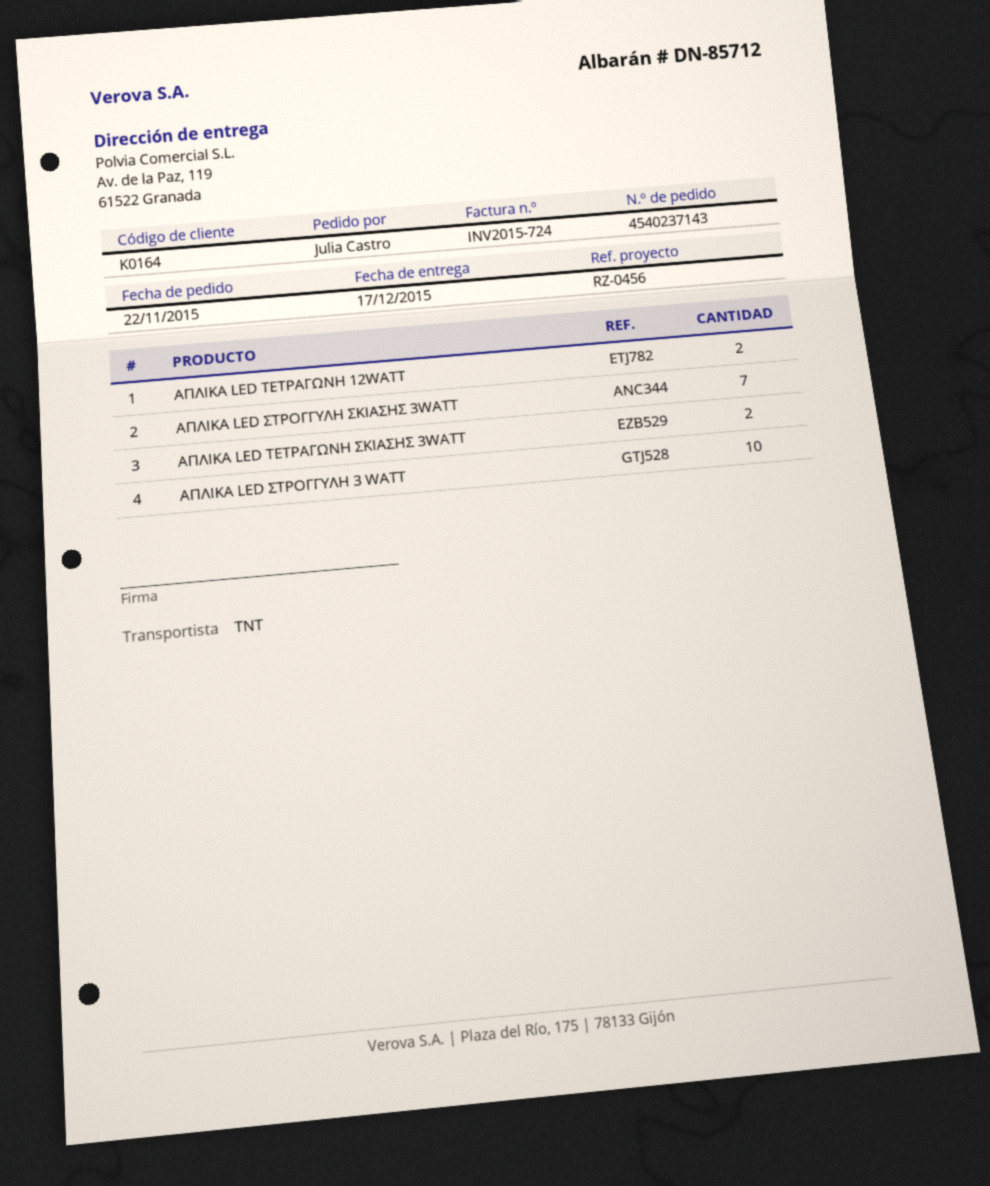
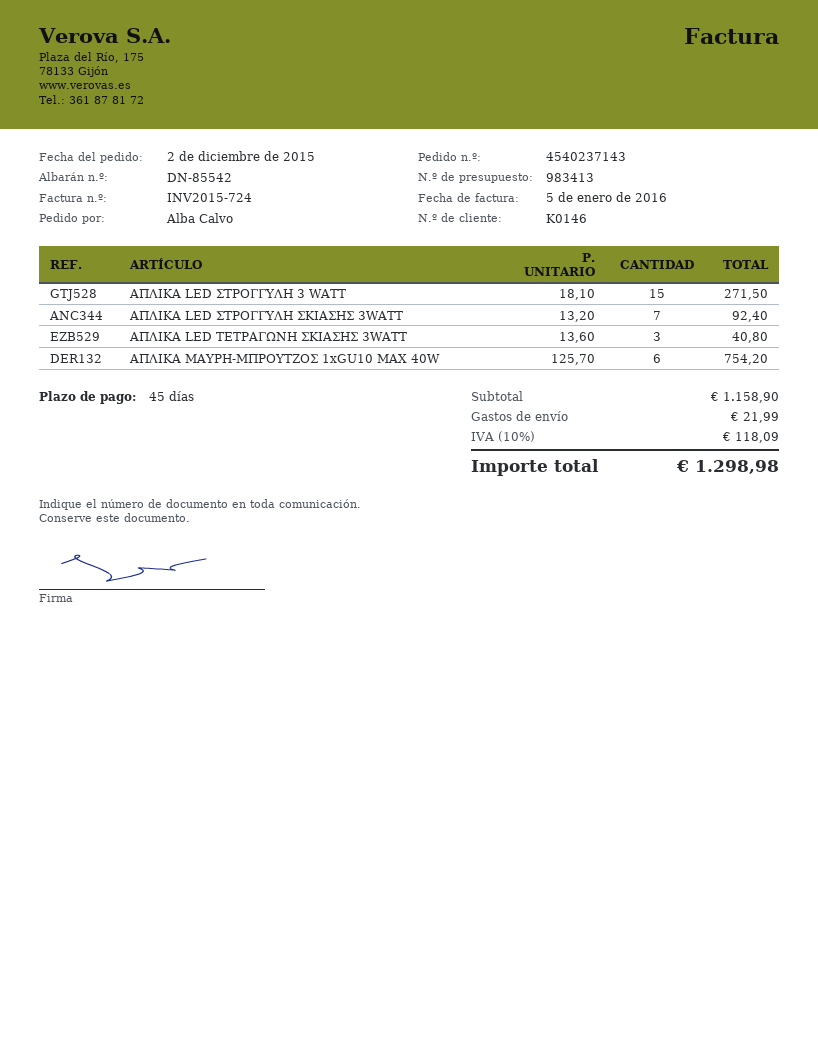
order date: 2015-11-22 -> 2015-12-02
delivery note number: DN-85712 -> DN-85542
customer number: K0164 -> K0146
ordered by: Julia Castro -> Alba Calvo
ΑΠΛΙΚΑ LED ΤΕΤΡΑΓΩΝΗ 12WATT: 2 -> none
ΑΠΛΙΚΑ LED ΤΕΤΡΑΓΩΝΗ ΣΚΙΑΣΗΣ 3WATT: 2 -> 3
ΑΠΛΙΚΑ LED ΣΤΡΟΓΓΥΛΗ 3 WATT: 10 -> 15
ΑΠΛΙΚΑ ΜΑΥΡΗ-ΜΠΡΟΥΤΖΟΣ 1xGU10 MAX 40W: none -> 6

